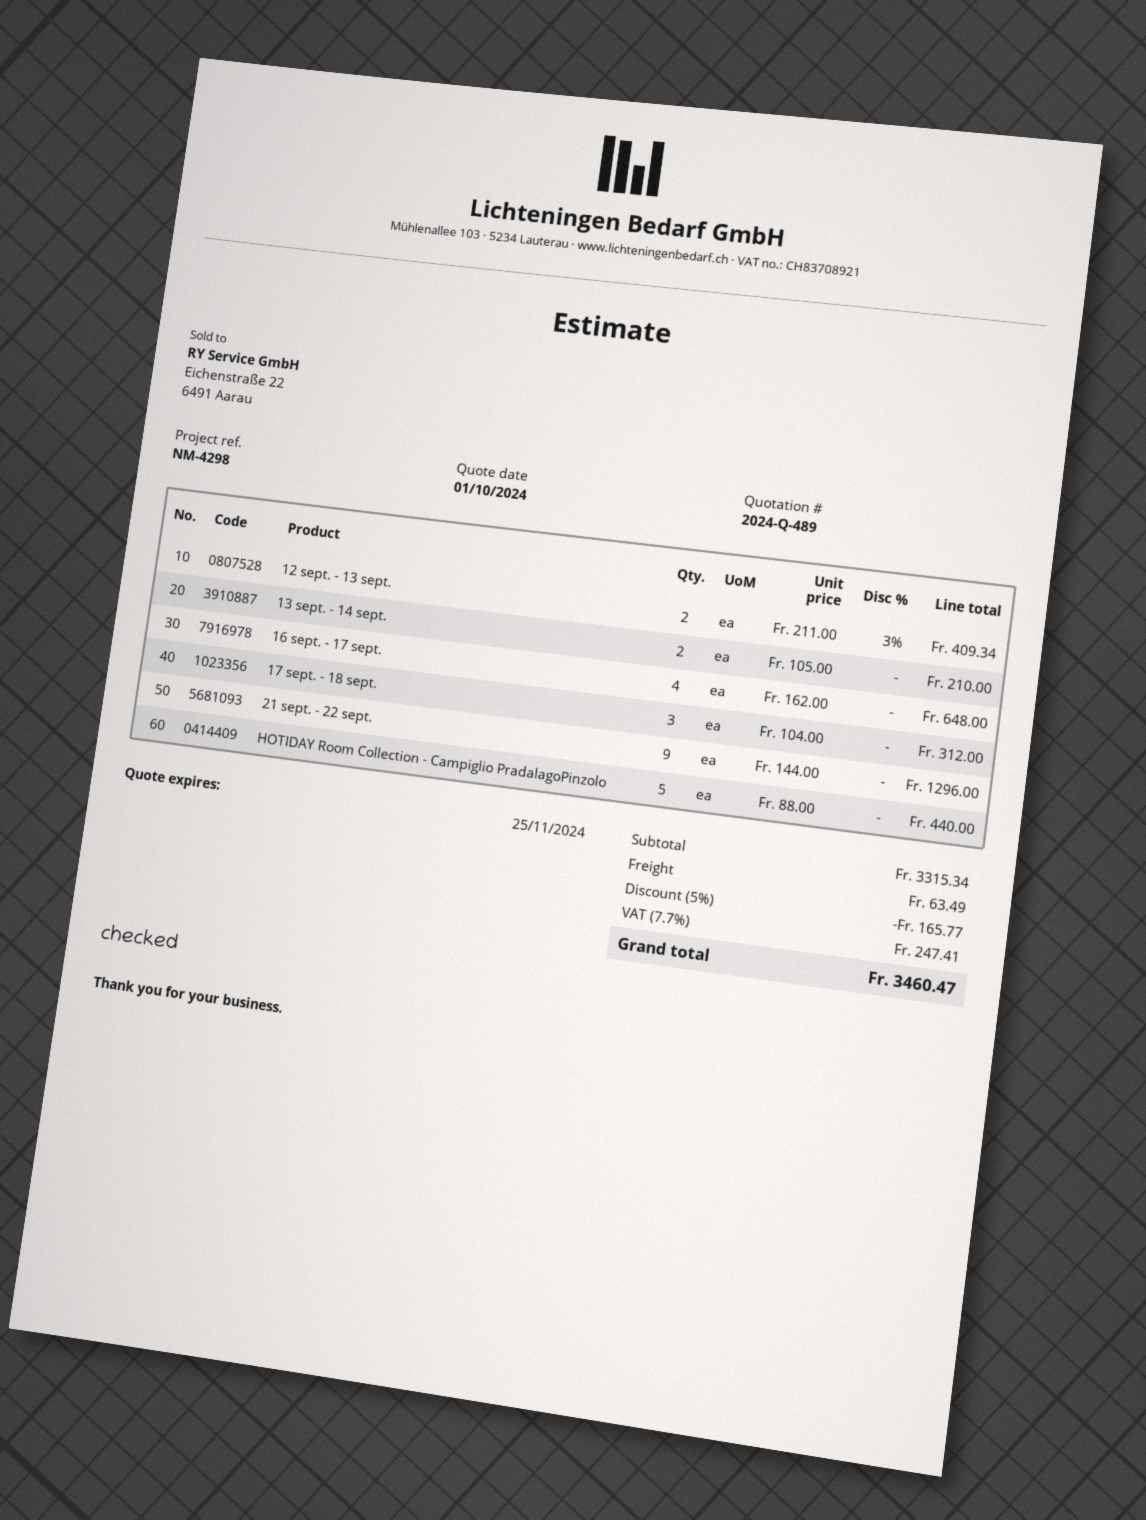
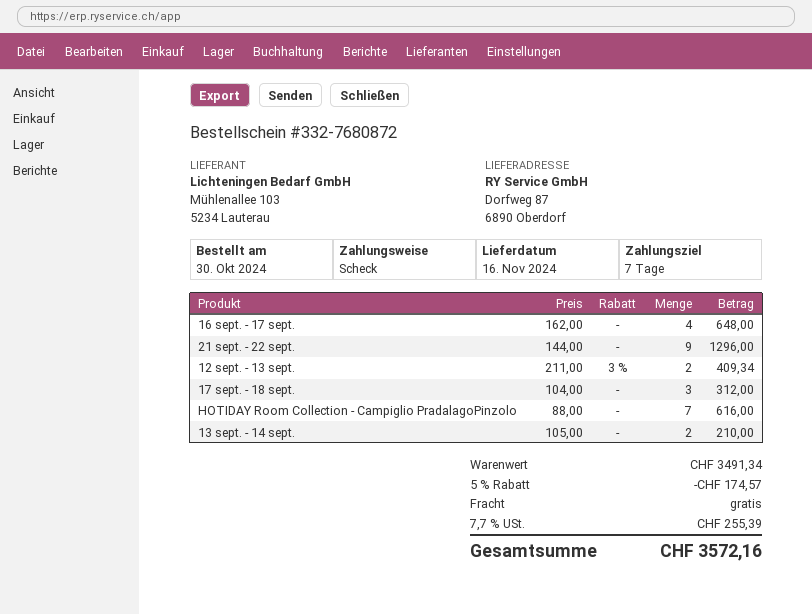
HOTIDAY Room Collection - Campiglio PradalagoPinzolo: 5 x 88.00 = 440.00 -> 7 x 88.00 = 616.00
subtotal: 3315.34 -> 3491.34
discount: 5% = 165.77 -> 5% = 174.57
shipping: 63.49 -> 0.00
tax: 7.7% = 247.41 -> 7.7% = 255.39
total: 3460.47 -> 3572.16

